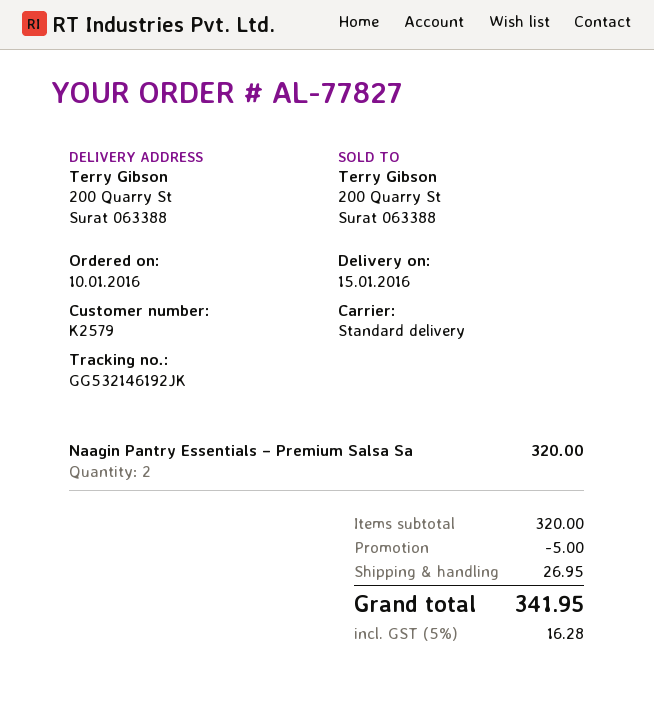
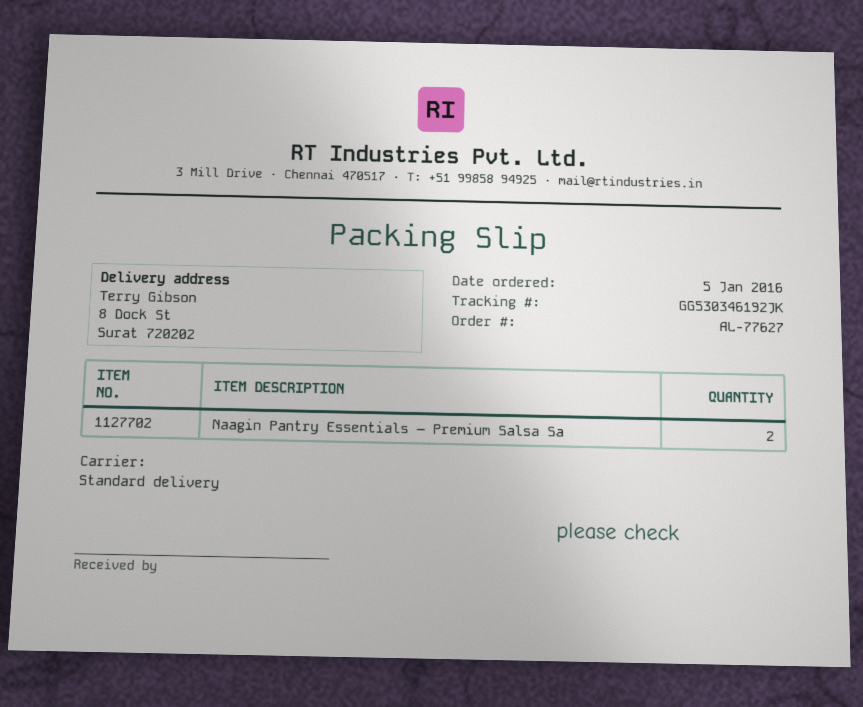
order number: AL-77827 -> AL-77627
order date: 2016-01-10 -> 2016-01-05
tracking number: GG532146192JK -> GG530346192JK
ship to: 200 Quarry St, Surat 063388 -> 8 Dock St, Surat 720202

